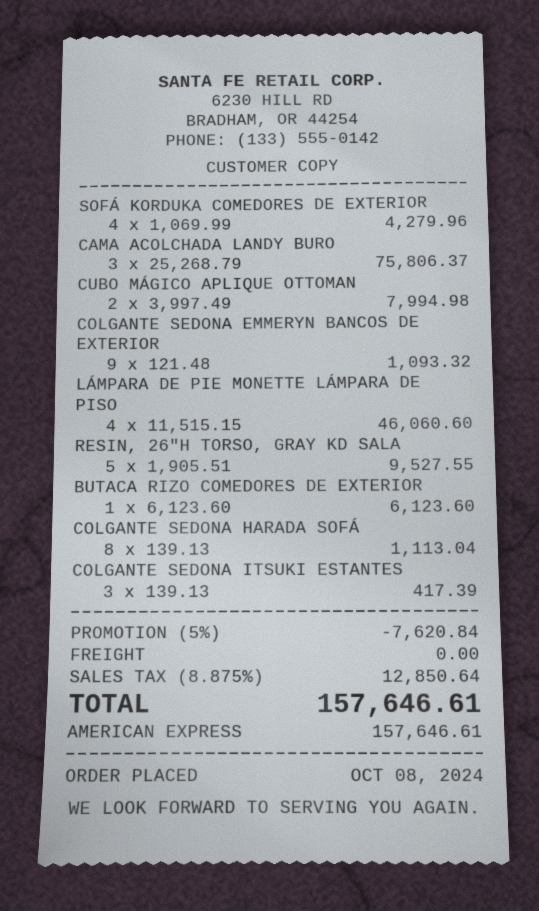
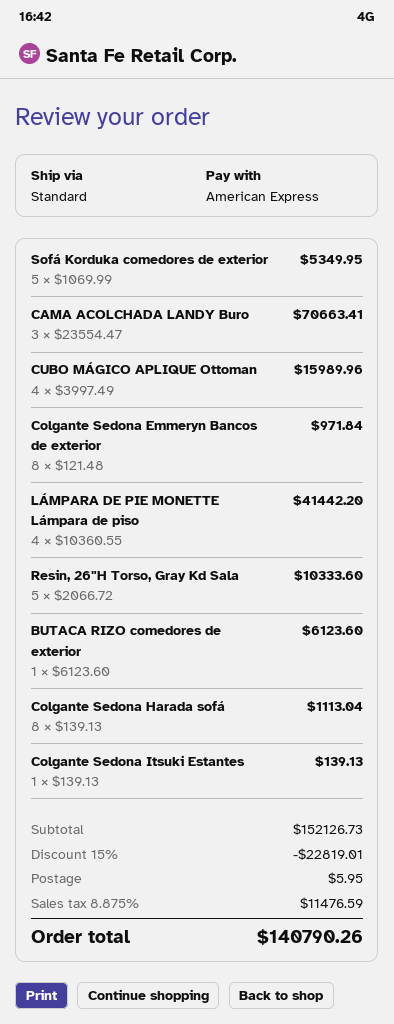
SOFÁ KORDUKA COMEDORES DE EXTERIOR: 4 x 1069.99 = 4279.96 -> 5 x 1069.99 = 5349.95
CAMA ACOLCHADA LANDY BURO: 3 x 25268.79 = 75806.37 -> 3 x 23554.47 = 70663.41
CUBO MÁGICO APLIQUE OTTOMAN: 2 x 3997.49 = 7994.98 -> 4 x 3997.49 = 15989.96
COLGANTE SEDONA EMMERYN BANCOS DE EXTERIOR: 9 x 121.48 = 1093.32 -> 8 x 121.48 = 971.84
LÁMPARA DE PIE MONETTE LÁMPARA DE PISO: 4 x 11515.15 = 46060.60 -> 4 x 10360.55 = 41442.20
RESIN, 26"H TORSO, GRAY KD SALA: 5 x 1905.51 = 9527.55 -> 5 x 2066.72 = 10333.60
COLGANTE SEDONA ITSUKI ESTANTES: 3 x 139.13 = 417.39 -> 1 x 139.13 = 139.13
discount: 5% = 7620.84 -> 15% = 22819.01
shipping: 0.00 -> 5.95
tax: 8.875% = 12850.64 -> 8.875% = 11476.59
total: 157646.61 -> 140790.26

